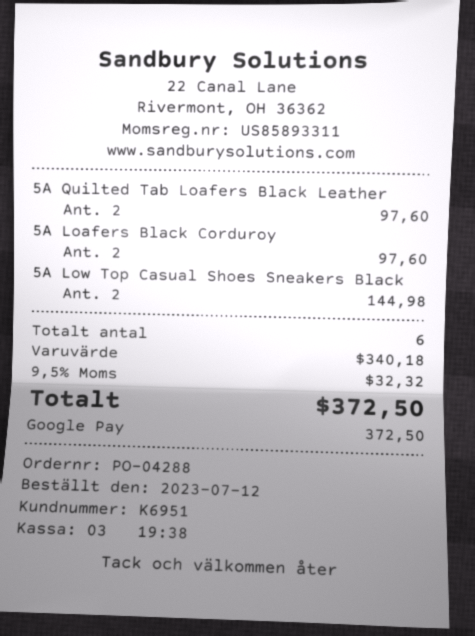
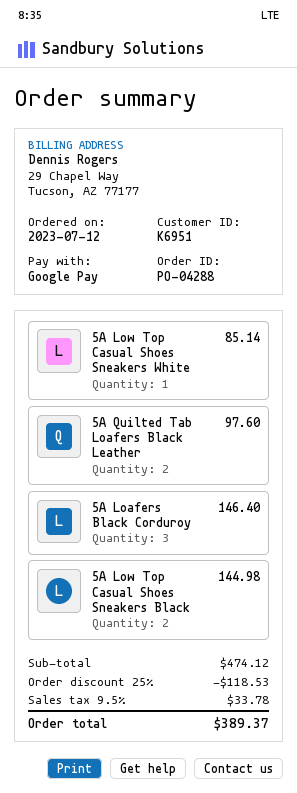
5A Loafers Black Corduroy: 2 for 97.60 -> 3 for 146.40
5A Low Top Casual Shoes Sneakers White: none -> 1 for 85.14
subtotal: 340.18 -> 474.12
discount: none -> 25% = 118.53
tax: 9.5% = 32.32 -> 9.5% = 33.78
total: 372.50 -> 389.37

